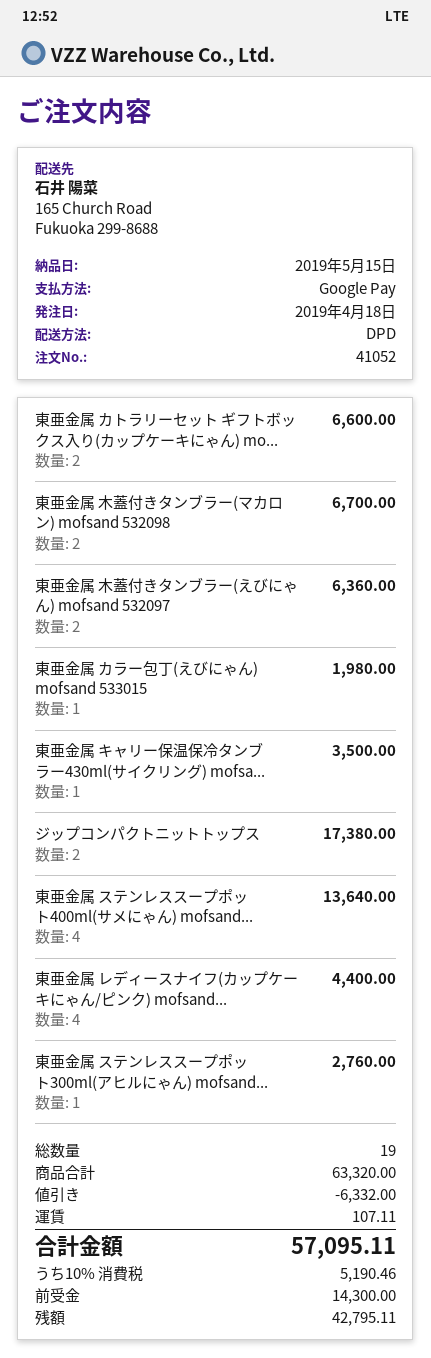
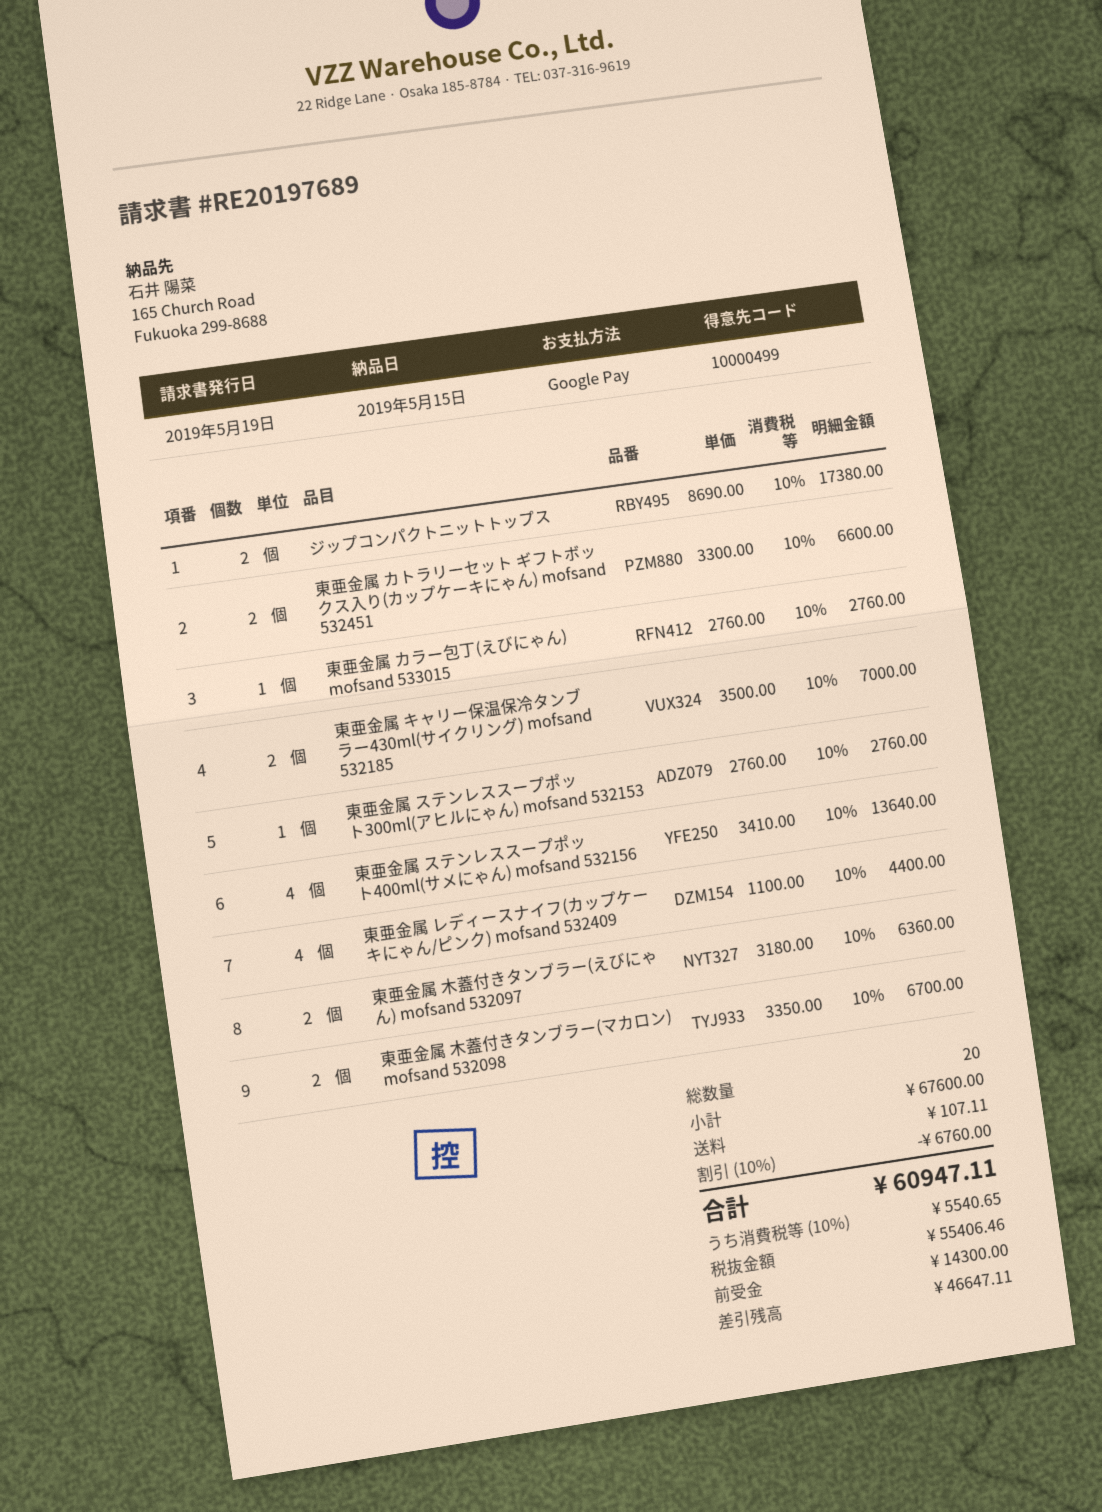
東亜金属 カラー包丁(えびにゃん) mofsand 533015: 1 for 1980.00 -> 1 for 2760.00
東亜金属 キャリー保温保冷タンブラー430ml(サイクリング) mofsa...: 1 for 3500.00 -> 2 for 7000.00
total quantity: 19 -> 20
subtotal: 63320.00 -> 67600.00
discount: 6332.00 -> 6760.00
tax: 10% = 5190.46 -> 10% = 5540.65
total: 57095.11 -> 60947.11
balance: 42795.11 -> 46647.11

